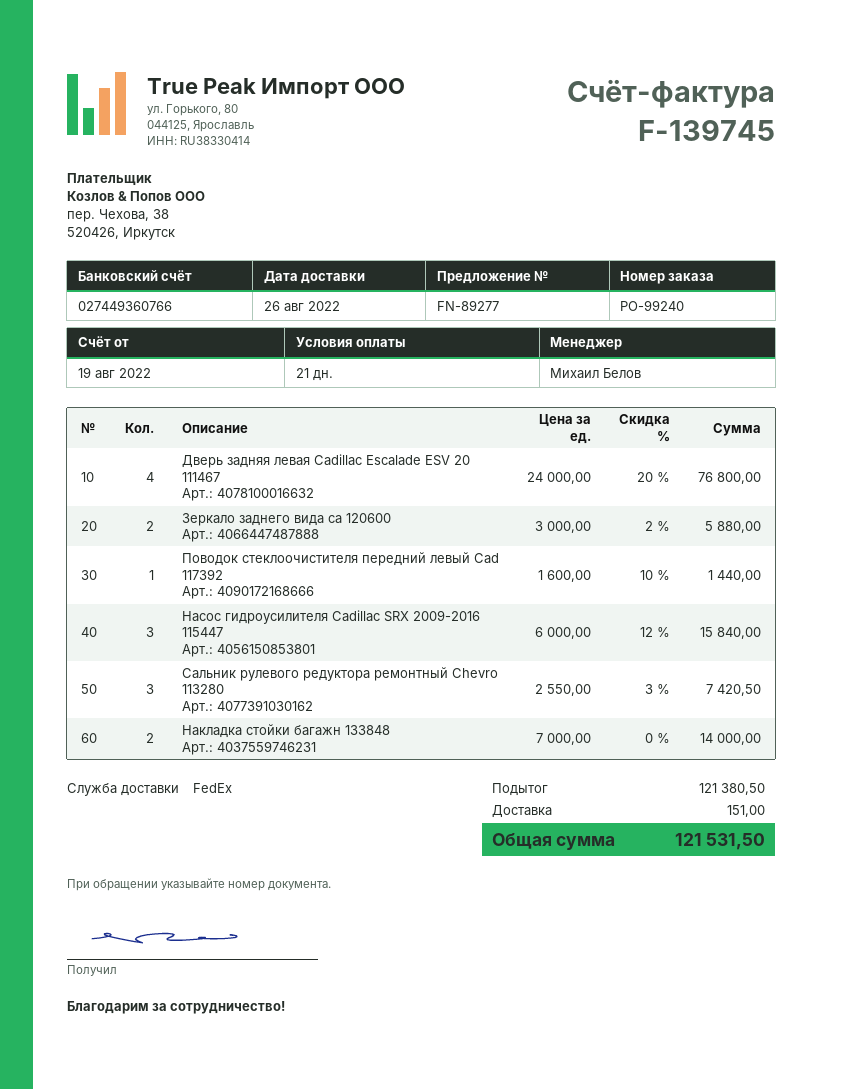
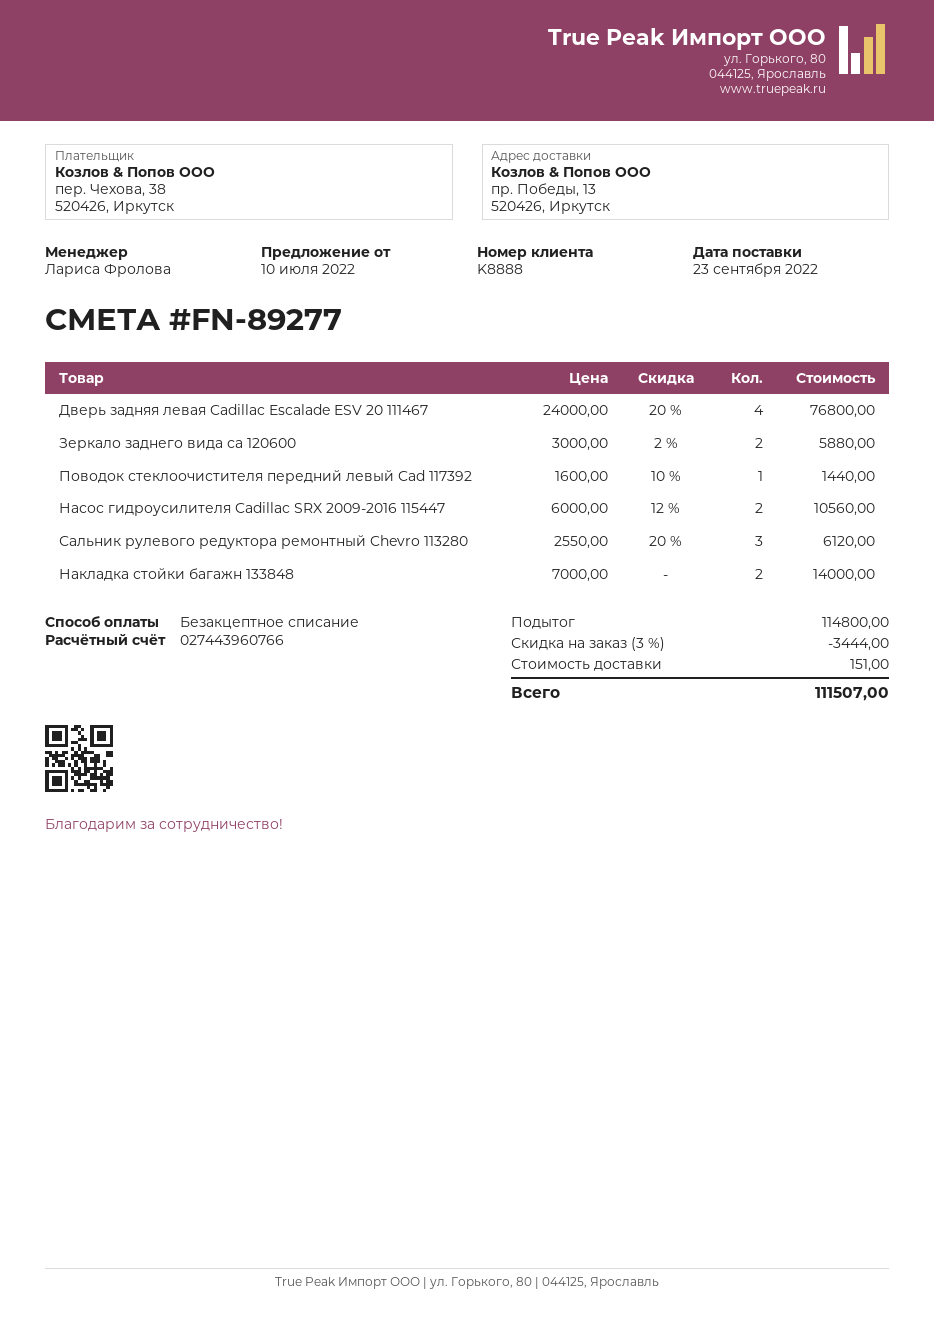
delivery date: 2022-08-26 -> 2022-09-23
sales rep: Михаил Белов -> Лариса Фролова
bank account: 027449360766 -> 027443960766
Насос гидроусилителя Cadillac SRX 2009-2016 115447: 3 x 6000.00 - 12% = 15840.00 -> 2 x 6000.00 - 12% = 10560.00
Сальник рулевого редуктора ремонтный Chevro 113280: 3 x 2550.00 - 3% = 7420.50 -> 3 x 2550.00 - 20% = 6120.00
subtotal: 121380.50 -> 114800.00
discount: none -> 3% = 3444.00
total: 121531.50 -> 111507.00

